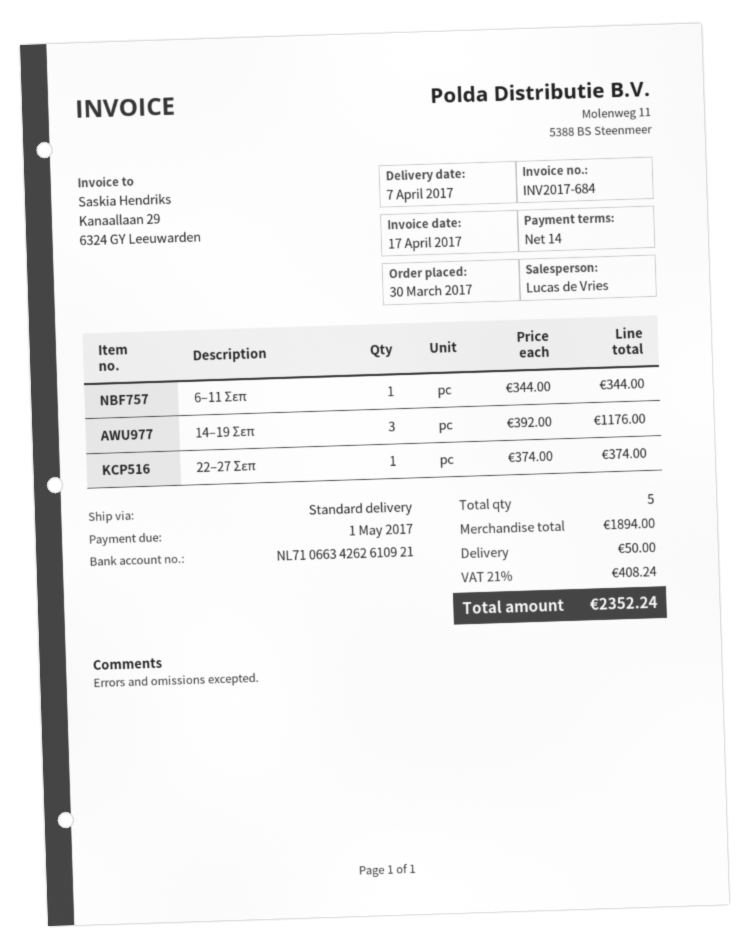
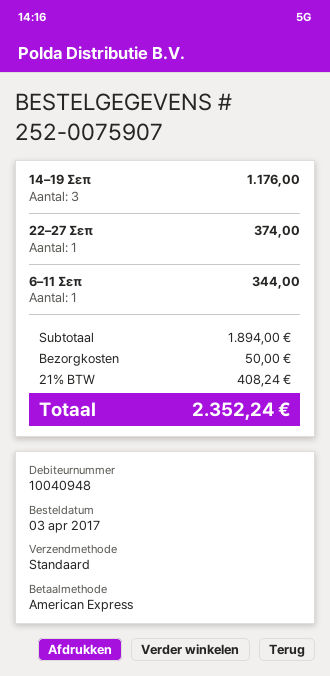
order date: 2017-03-30 -> 2017-04-03

